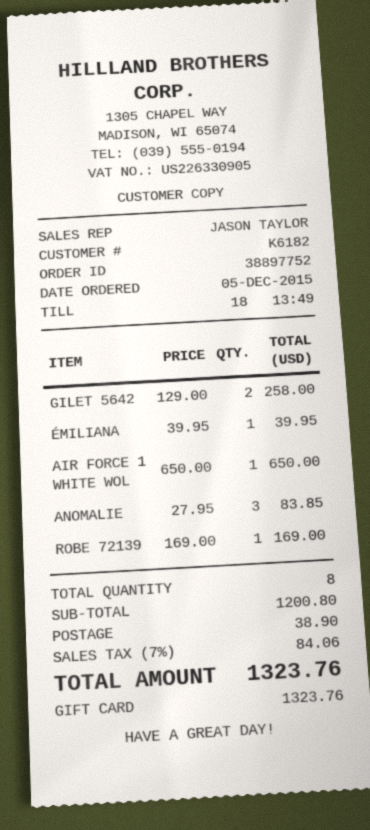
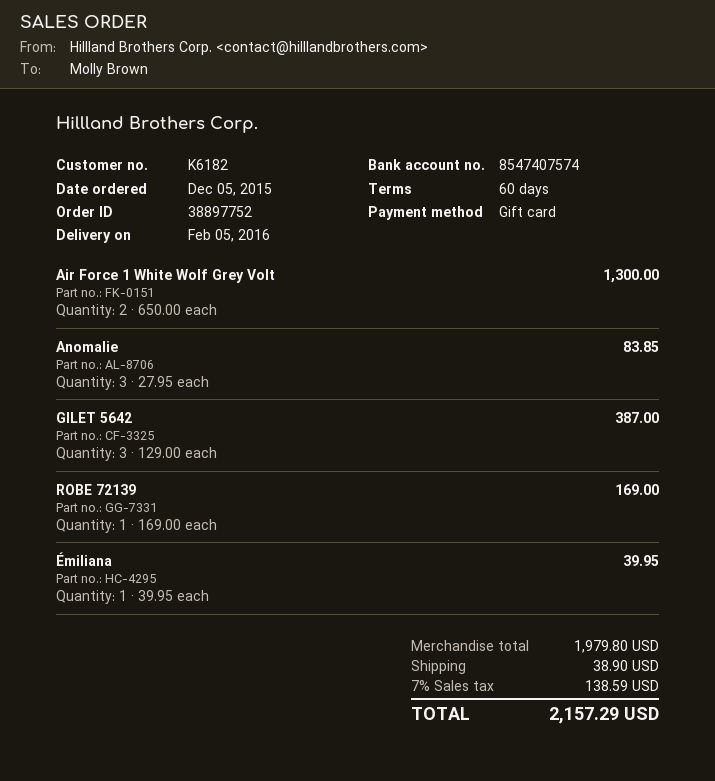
GILET 5642: 2 x 129.00 = 258.00 -> 3 x 129.00 = 387.00
AIR FORCE 1 WHITE WOL: 1 x 650.00 = 650.00 -> 2 x 650.00 = 1300.00
subtotal: 1200.80 -> 1979.80
tax: 7% = 84.06 -> 7% = 138.59
total: 1323.76 -> 2157.29

